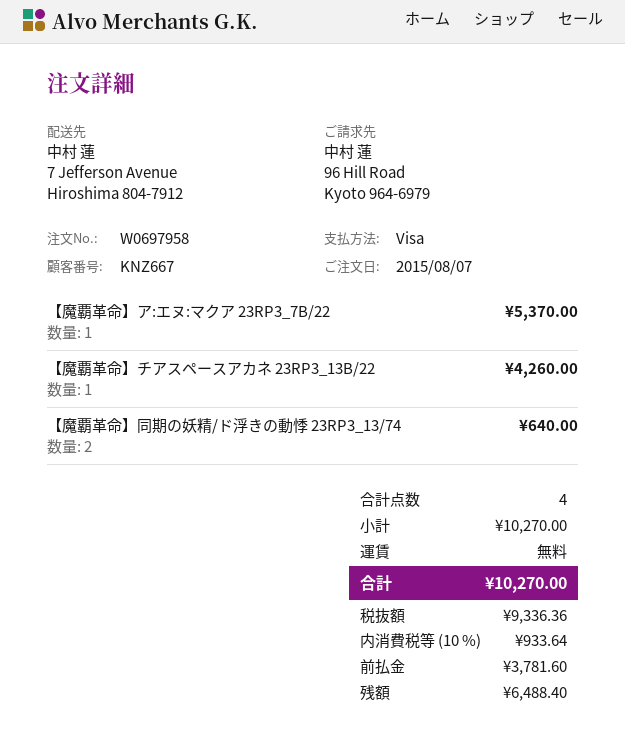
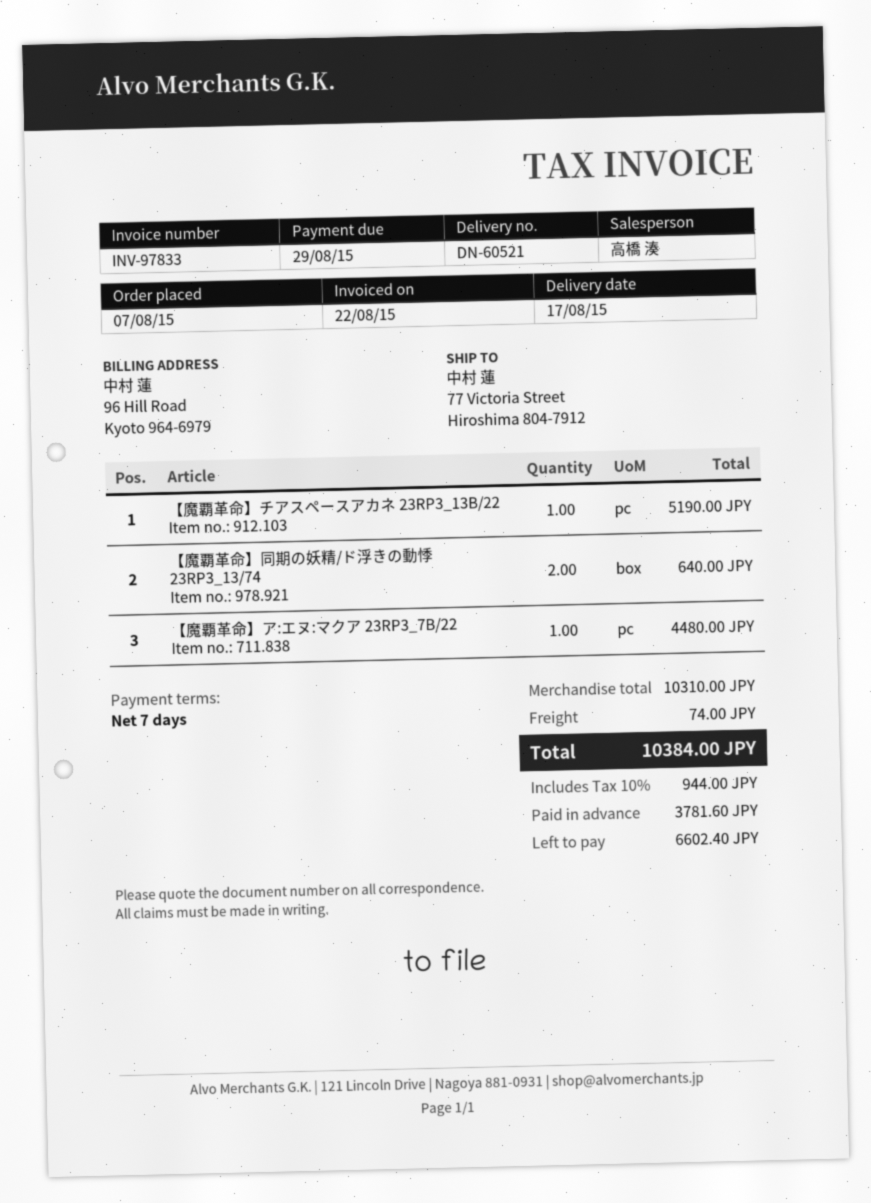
ship to: 7 Jefferson Avenue, Hiroshima 804-7912 -> 77 Victoria Street, Hiroshima 804-7912
【魔覇革命】ア:エヌ:マクア 23RP3_7B/22: 1 for 5370.00 -> 1 for 4480.00
【魔覇革命】チアスペースアカネ 23RP3_13B/22: 1 for 4260.00 -> 1 for 5190.00
subtotal: 10270.00 -> 10310.00
shipping: 0.00 -> 74.00
tax: 10% = 933.64 -> 10% = 944.00
total: 10270.00 -> 10384.00
balance: 6488.40 -> 6602.40

